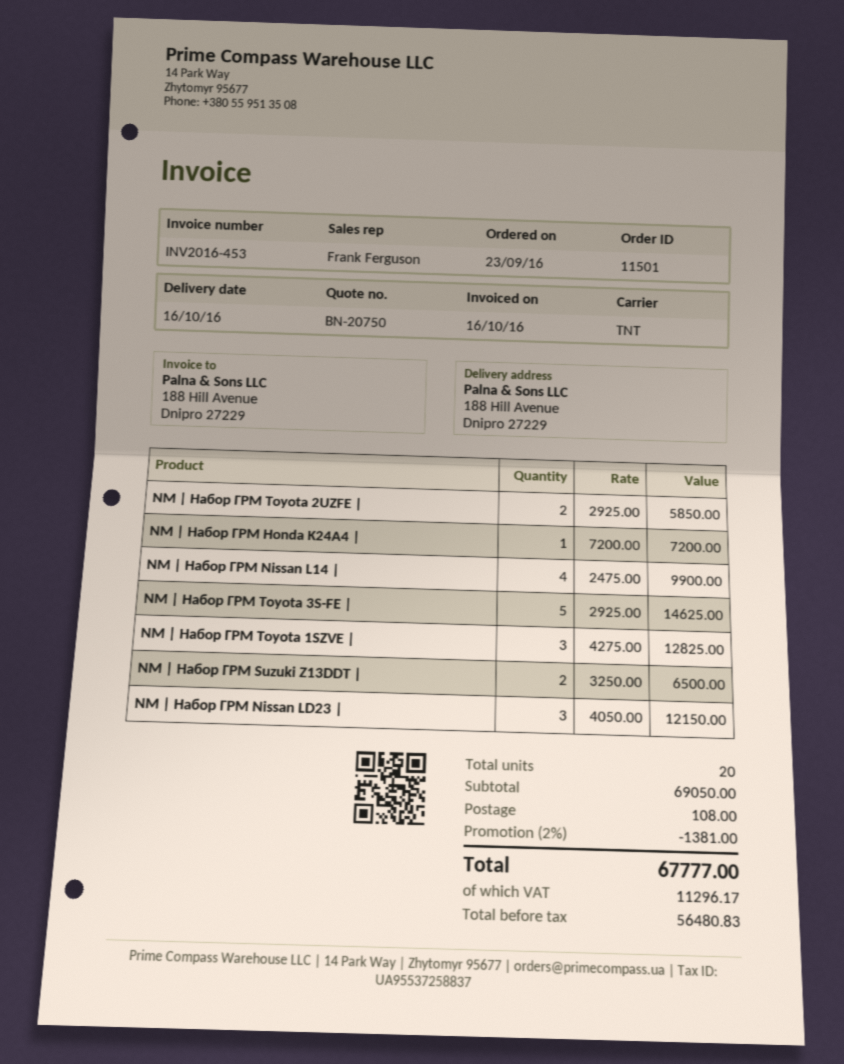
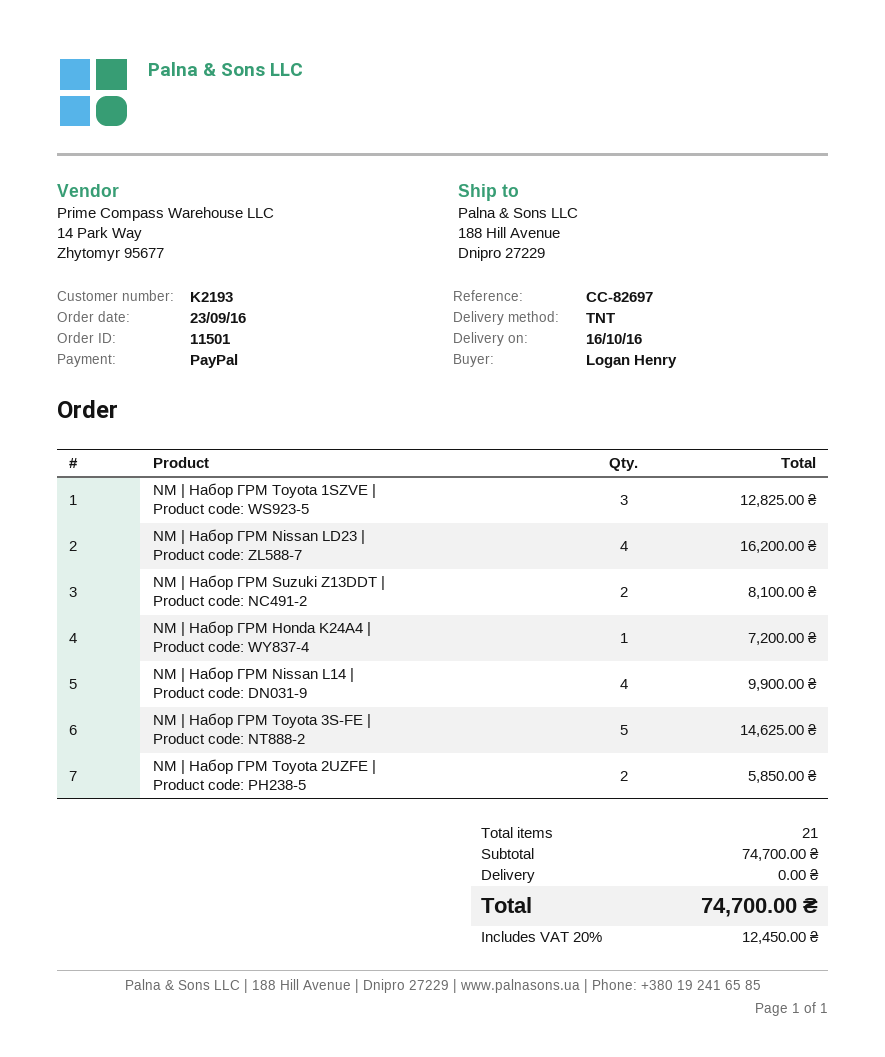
NM | Набор ГРМ Suzuki Z13DDT |: 2 for 6500.00 -> 2 for 8100.00
NM | Набор ГРМ Nissan LD23 |: 3 for 12150.00 -> 4 for 16200.00
total quantity: 20 -> 21
subtotal: 69050.00 -> 74700.00
discount: 2% = 1381.00 -> none
shipping: 108.00 -> 0.00
tax: 11296.17 -> 12450.00
total: 67777.00 -> 74700.00

